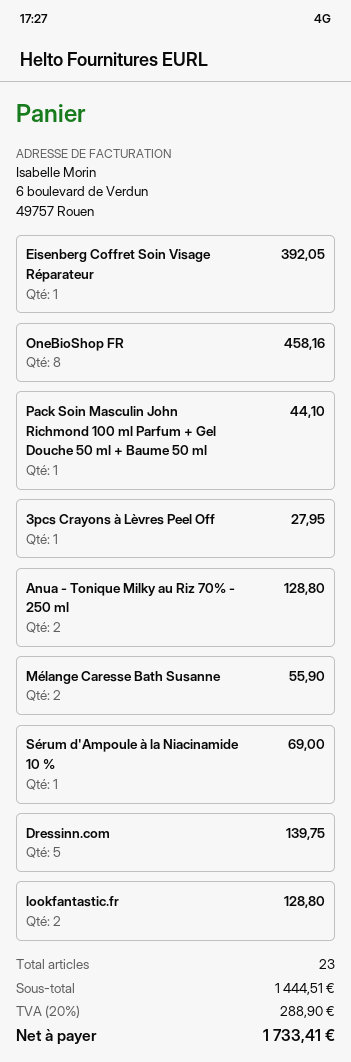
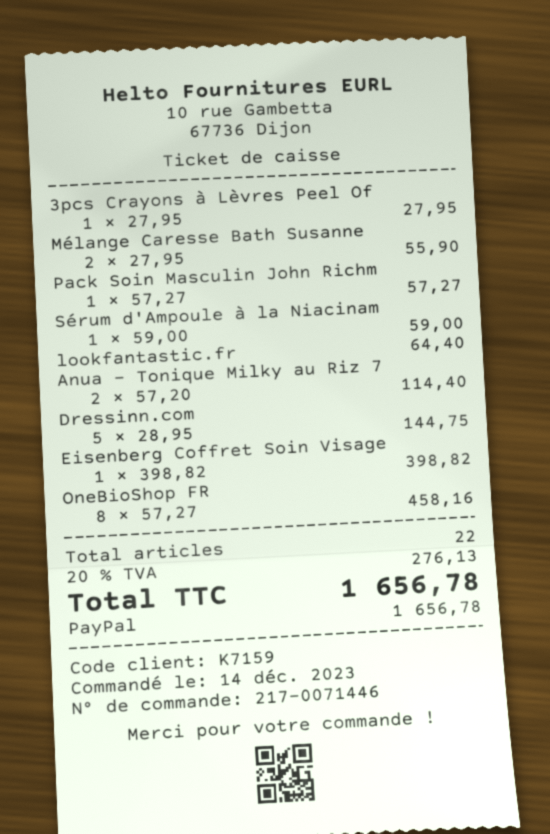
Eisenberg Coffret Soin Visage Réparateur: 1 for 392.05 -> 1 for 398.82
Pack Soin Masculin John Richmond 100 ml Parfum + Gel Douche 50 ml + Baume 50 ml: 1 for 44.10 -> 1 for 57.27
Anua - Tonique Milky au Riz 70% - 250 ml: 2 for 128.80 -> 2 for 114.40
Sérum d'Ampoule à la Niacinamide 10 %: 1 for 69.00 -> 1 for 59.00
Dressinn.com: 5 for 139.75 -> 5 for 144.75
lookfantastic.fr: 2 for 128.80 -> 1 for 64.40
total quantity: 23 -> 22
tax: 20% = 288.90 -> 20% = 276.13
total: 1733.41 -> 1656.78

